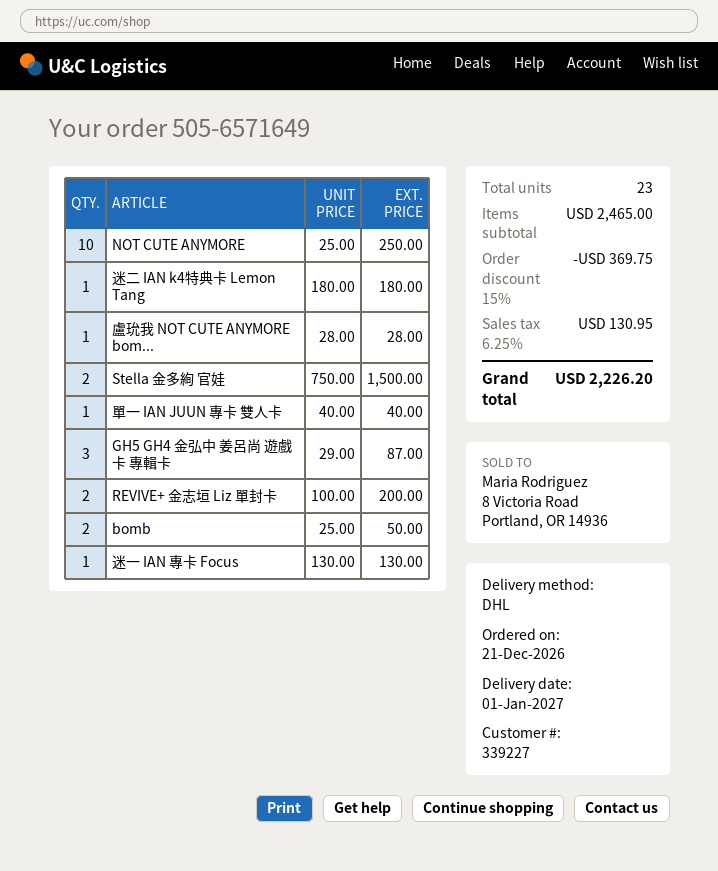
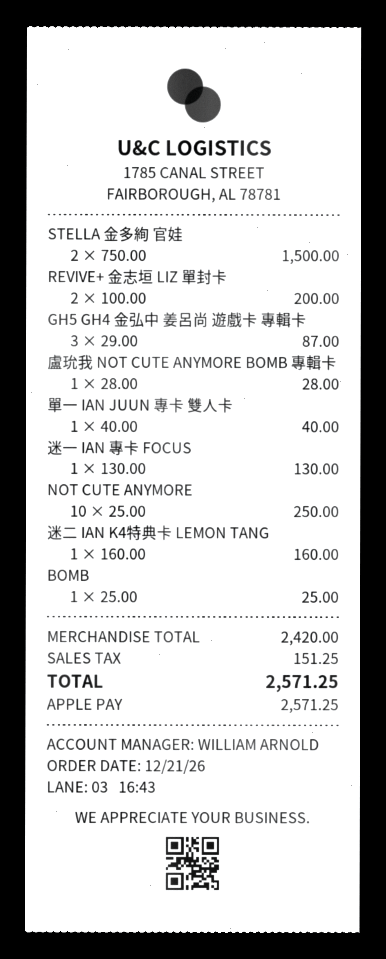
迷二 IAN k4特典卡 Lemon Tang: 1 x 180.00 = 180.00 -> 1 x 160.00 = 160.00
bomb: 2 x 25.00 = 50.00 -> 1 x 25.00 = 25.00
subtotal: 2465.00 -> 2420.00
discount: 15% = 369.75 -> none
tax: 130.95 -> 151.25
total: 2226.20 -> 2571.25

